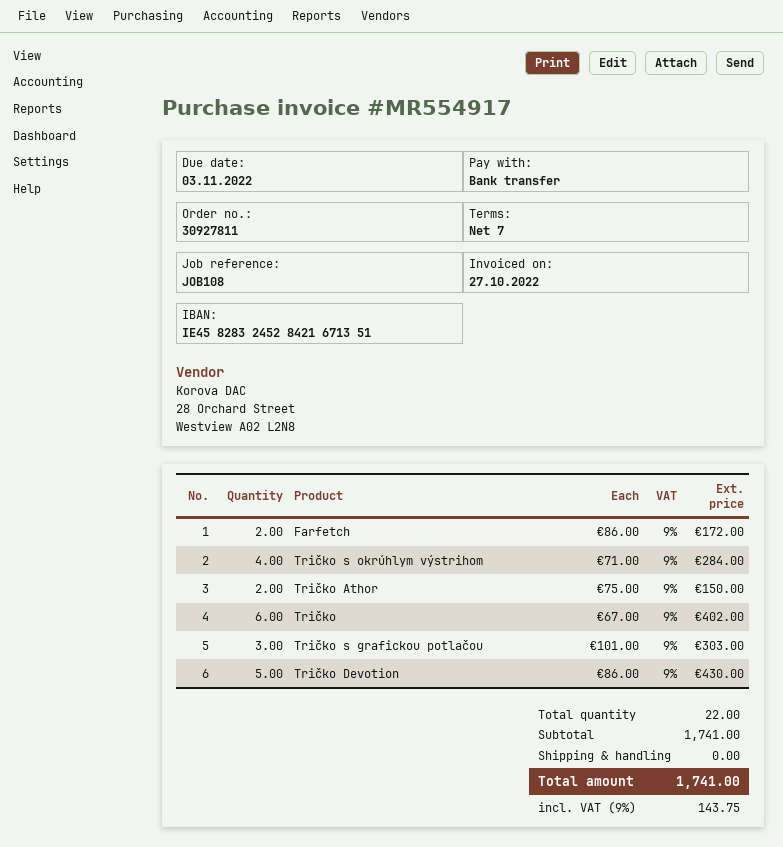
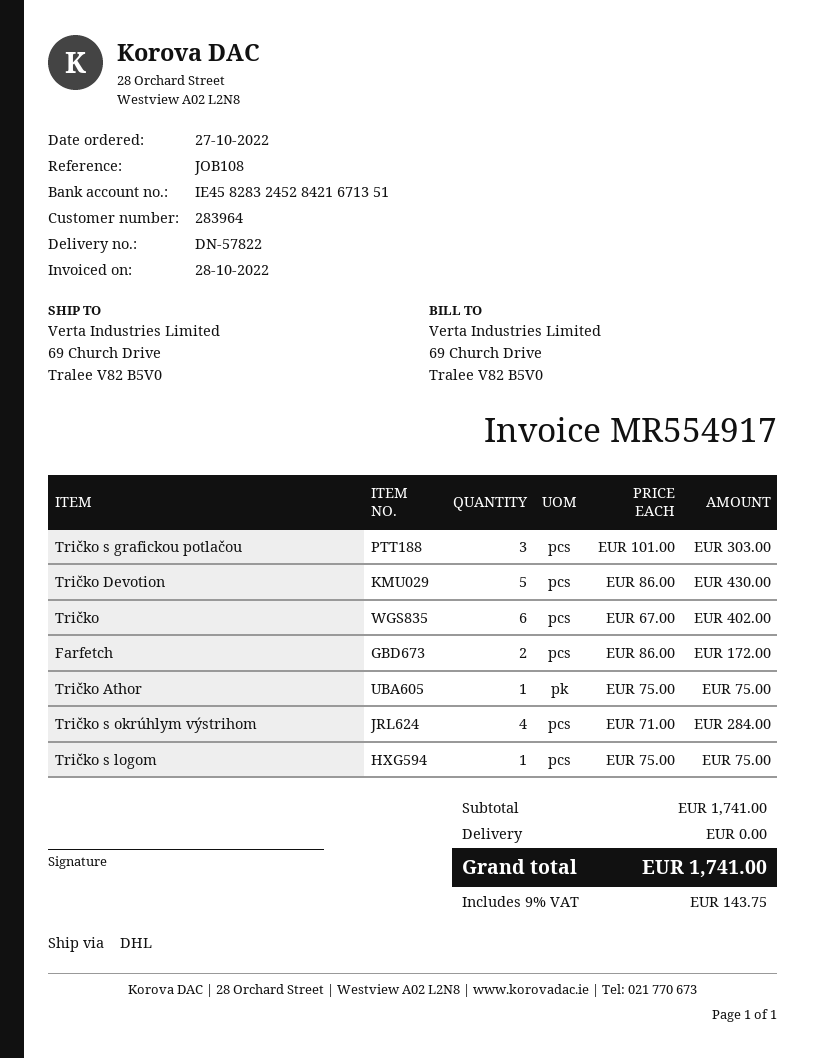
invoice date: 2022-10-27 -> 2022-10-28
Tričko Athor: 2 x 75.00 = 150.00 -> 1 x 75.00 = 75.00
Tričko s logom: none -> 1 x 75.00 = 75.00

